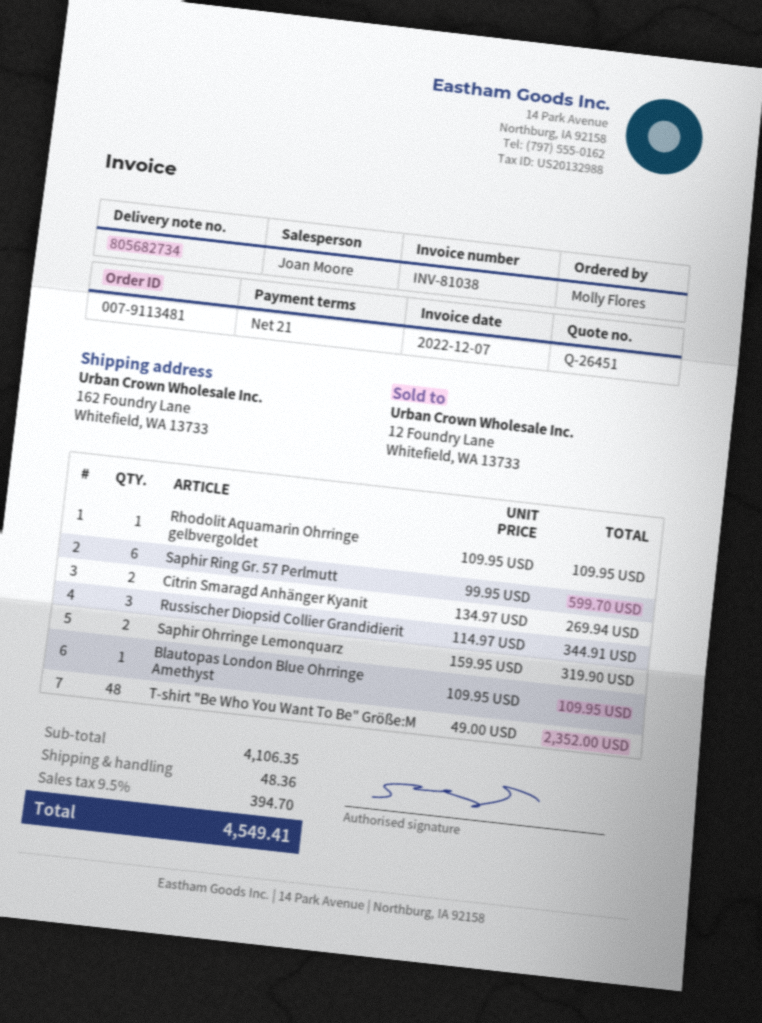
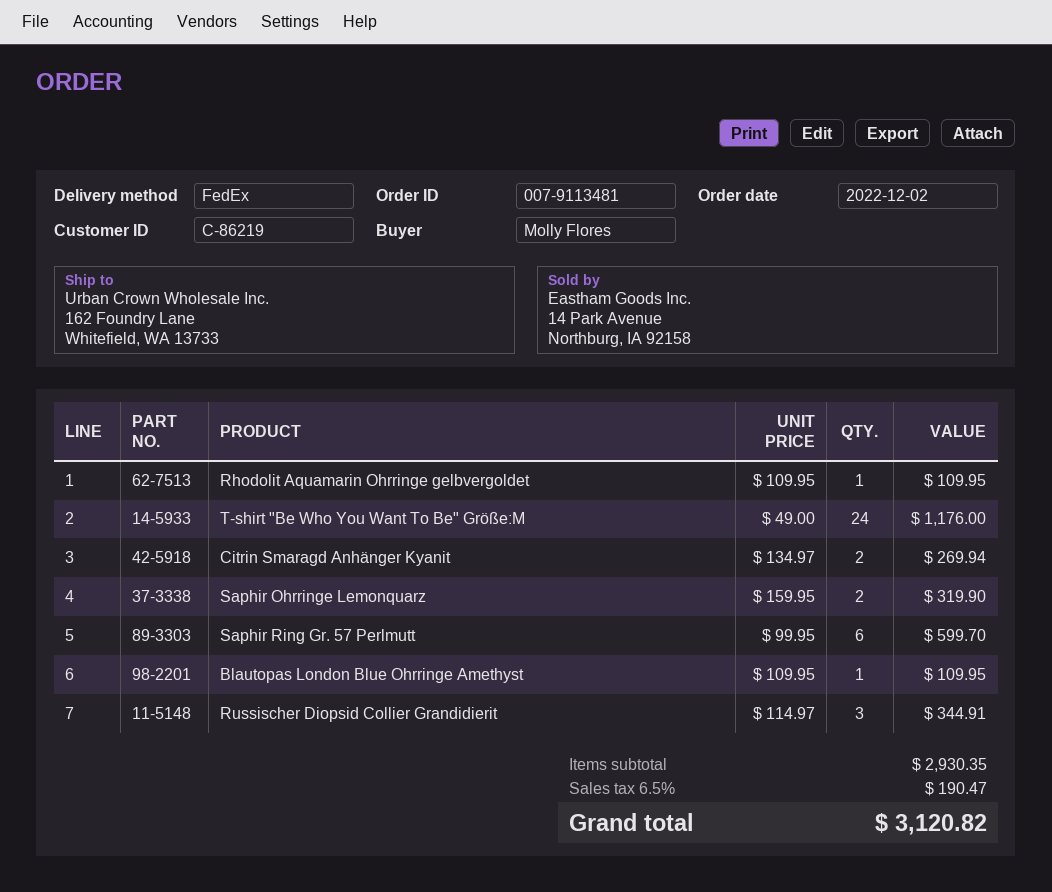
T-shirt "Be Who You Want To Be" Größe:M: 48 x 49.00 = 2352.00 -> 24 x 49.00 = 1176.00
subtotal: 4106.35 -> 2930.35
shipping: 48.36 -> none
tax: 9.5% = 394.70 -> 6.5% = 190.47
total: 4549.41 -> 3120.82

